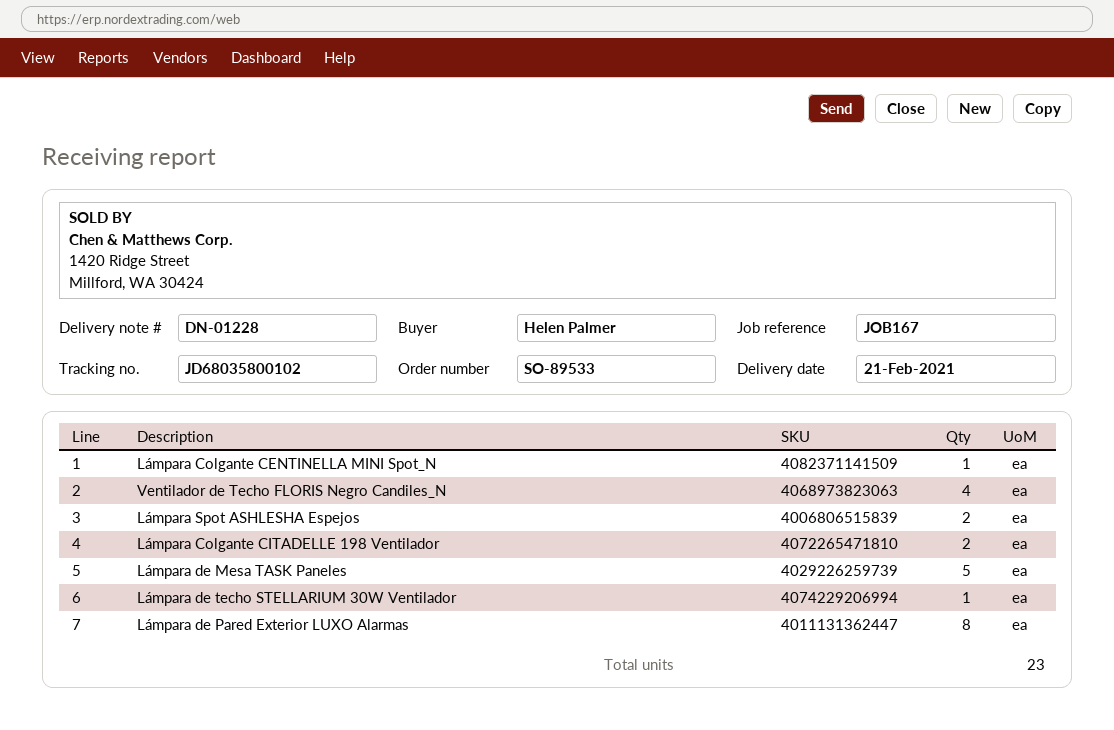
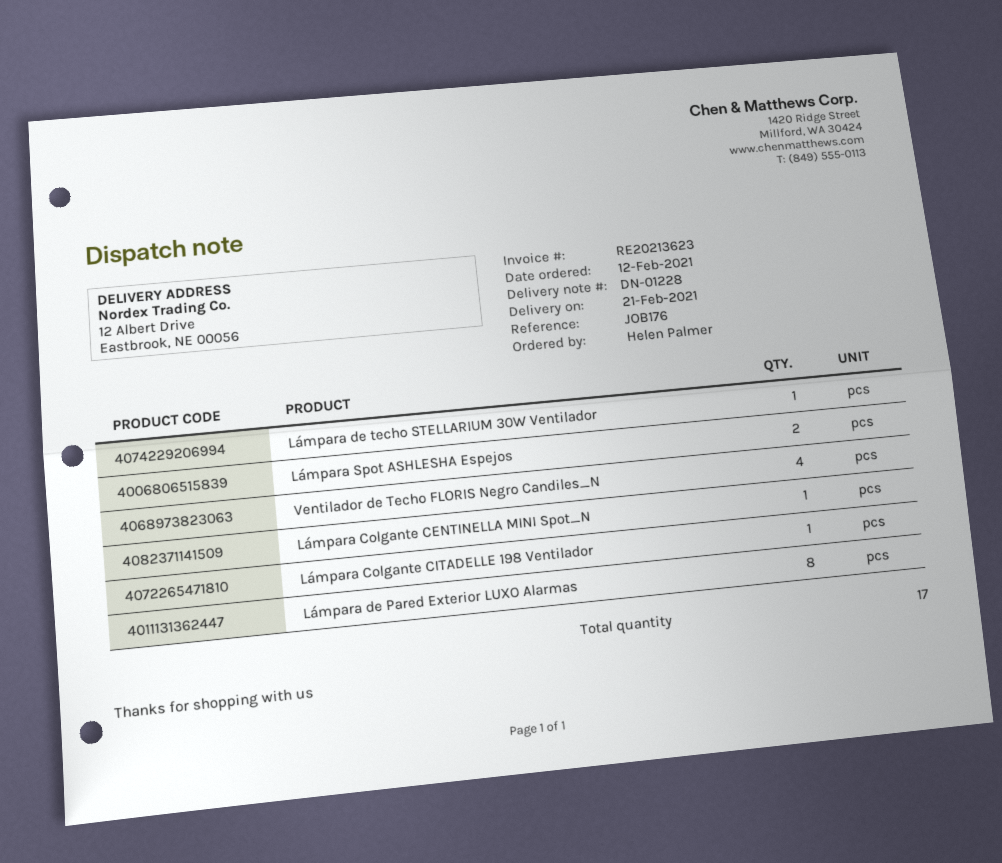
reference: JOB167 -> JOB176
Lámpara Colgante CITADELLE 198 Ventilador: 2 -> 1
Lámpara de Mesa TASK Paneles: 5 -> none
total quantity: 23 -> 17

